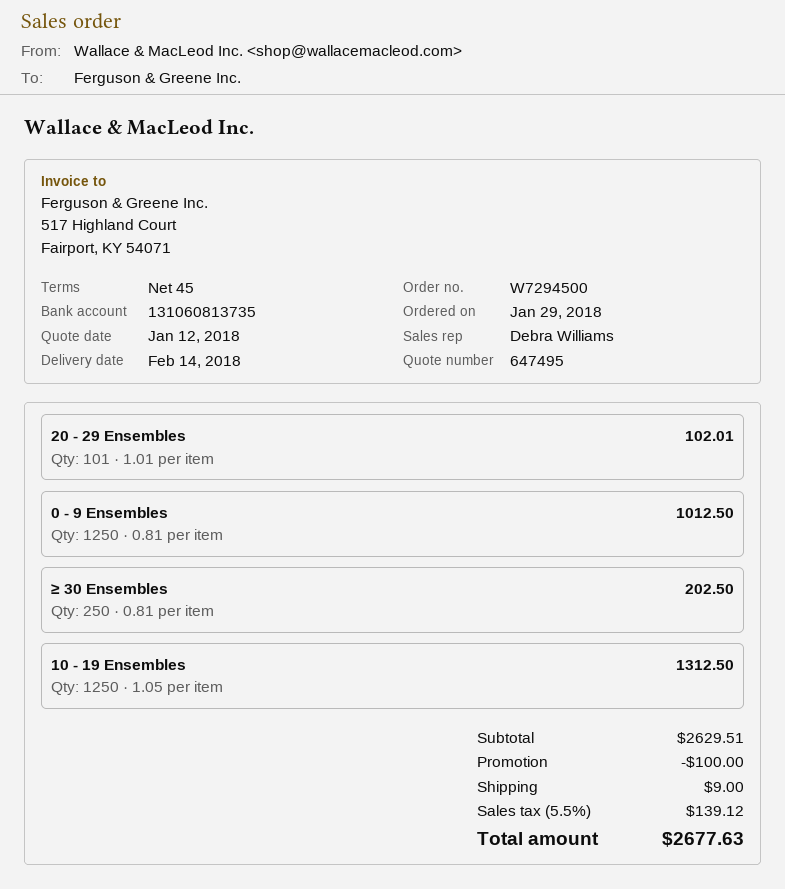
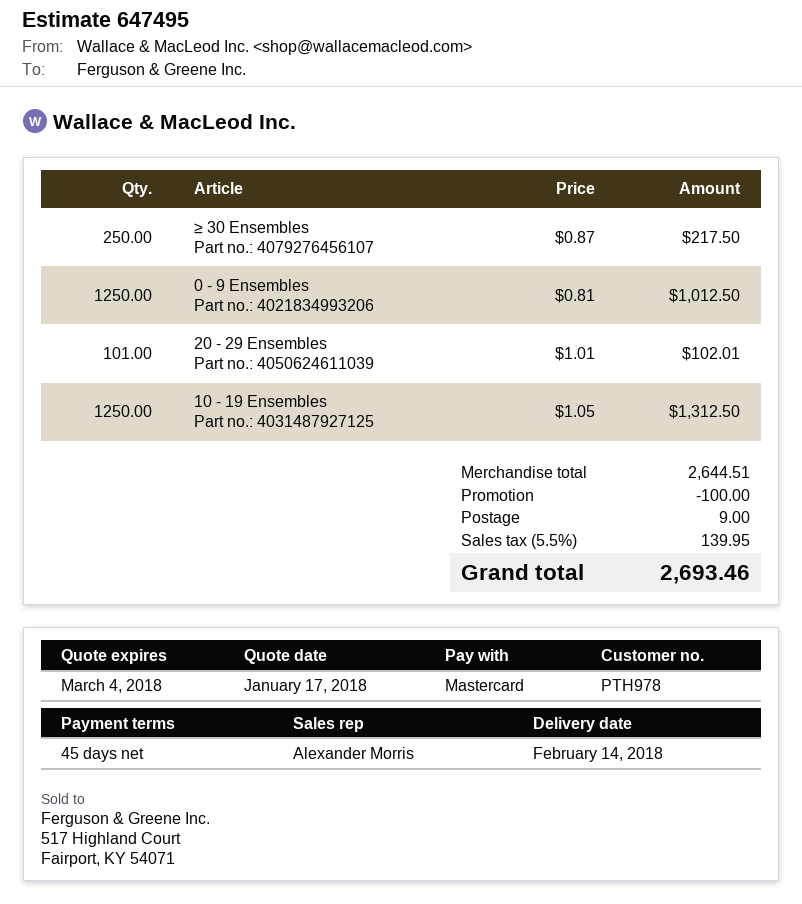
quote date: 2018-01-12 -> 2018-01-17
sales rep: Debra Williams -> Alexander Morris
≥ 30 Ensembles: 250 x 0.81 = 202.50 -> 250 x 0.87 = 217.50
subtotal: 2629.51 -> 2644.51
tax: 5.5% = 139.12 -> 5.5% = 139.95
total: 2677.63 -> 2693.46

